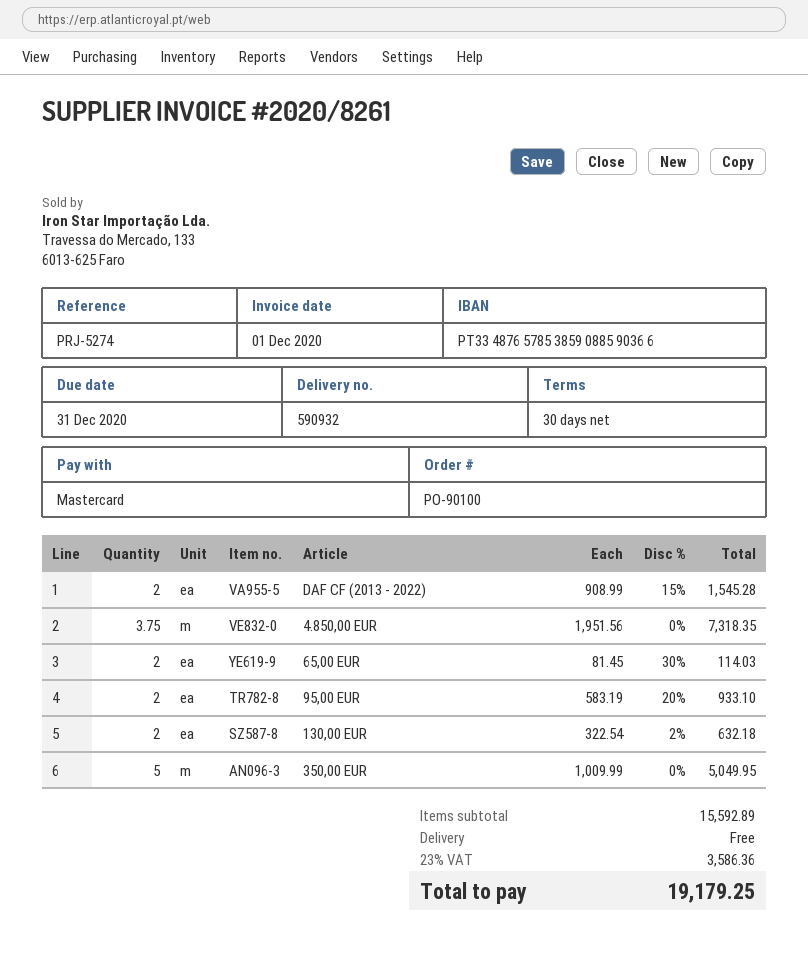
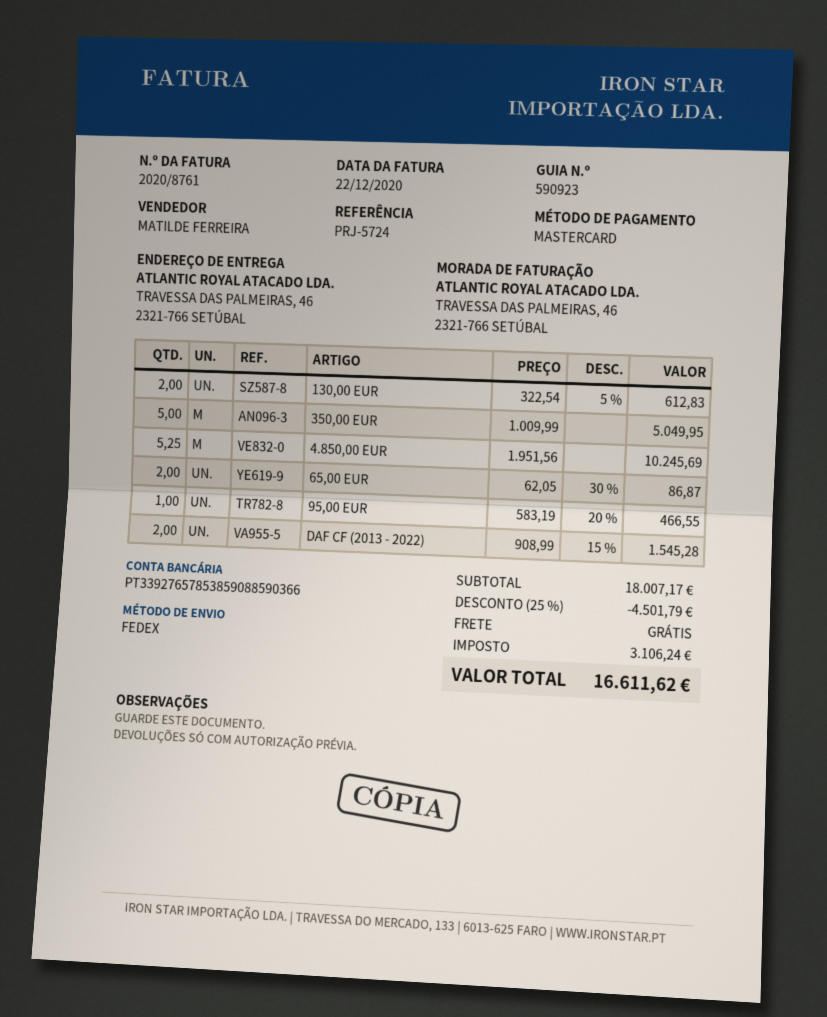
delivery note number: 590932 -> 590923
invoice number: 2020/8261 -> 2020/8761
invoice date: 2020-12-01 -> 2020-12-22
reference: PRJ-5274 -> PRJ-5724
bank account: PT33487657853859088590366 -> PT33927657853859088590366
4.850,00 EUR: 3.75 x 1951.56 = 7318.35 -> 5.25 x 1951.56 = 10245.69
65,00 EUR: 2 x 81.45 - 30% = 114.03 -> 2 x 62.05 - 30% = 86.87
95,00 EUR: 2 x 583.19 - 20% = 933.10 -> 1 x 583.19 - 20% = 466.55
130,00 EUR: 2 x 322.54 - 2% = 632.18 -> 2 x 322.54 - 5% = 612.83
subtotal: 15592.89 -> 18007.17
discount: none -> 25% = 4501.79
tax: 3586.36 -> 3106.24
total: 19179.25 -> 16611.62

